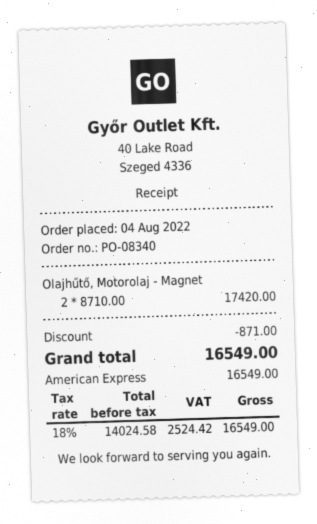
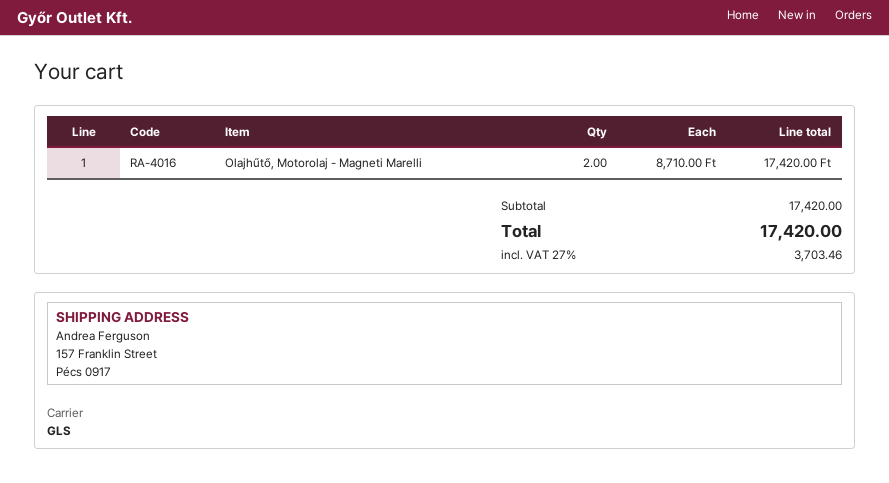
discount: 871.00 -> none
tax: 18% = 2524.42 -> 27% = 3703.46
total: 16549.00 -> 17420.00

